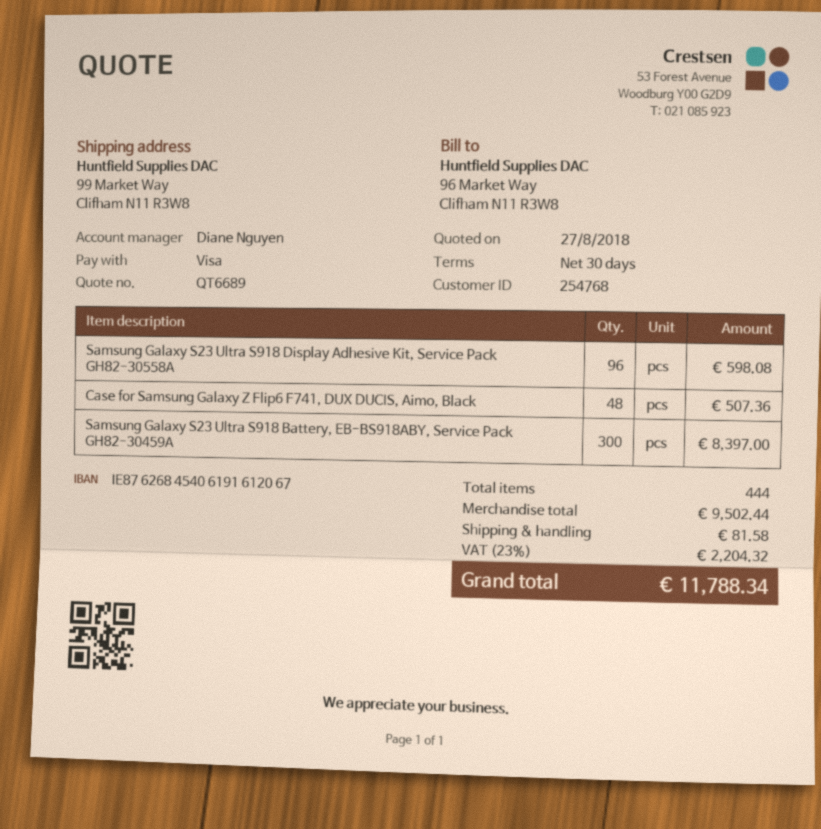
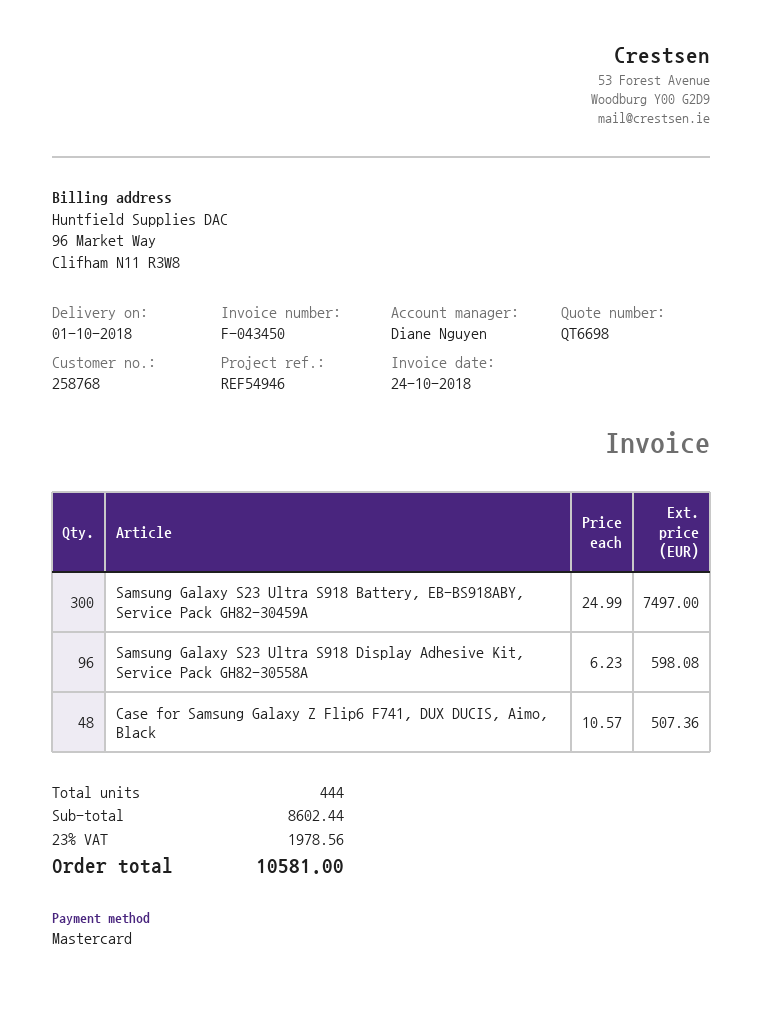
quote number: QT6689 -> QT6698
customer number: 254768 -> 258768
payment method: Visa -> Mastercard
Samsung Galaxy S23 Ultra S918 Battery, EB-BS918ABY, Service Pack GH82-30459A: 300 for 8397.00 -> 300 for 7497.00
subtotal: 9502.44 -> 8602.44
shipping: 81.58 -> none
tax: 23% = 2204.32 -> 23% = 1978.56
total: 11788.34 -> 10581.00

